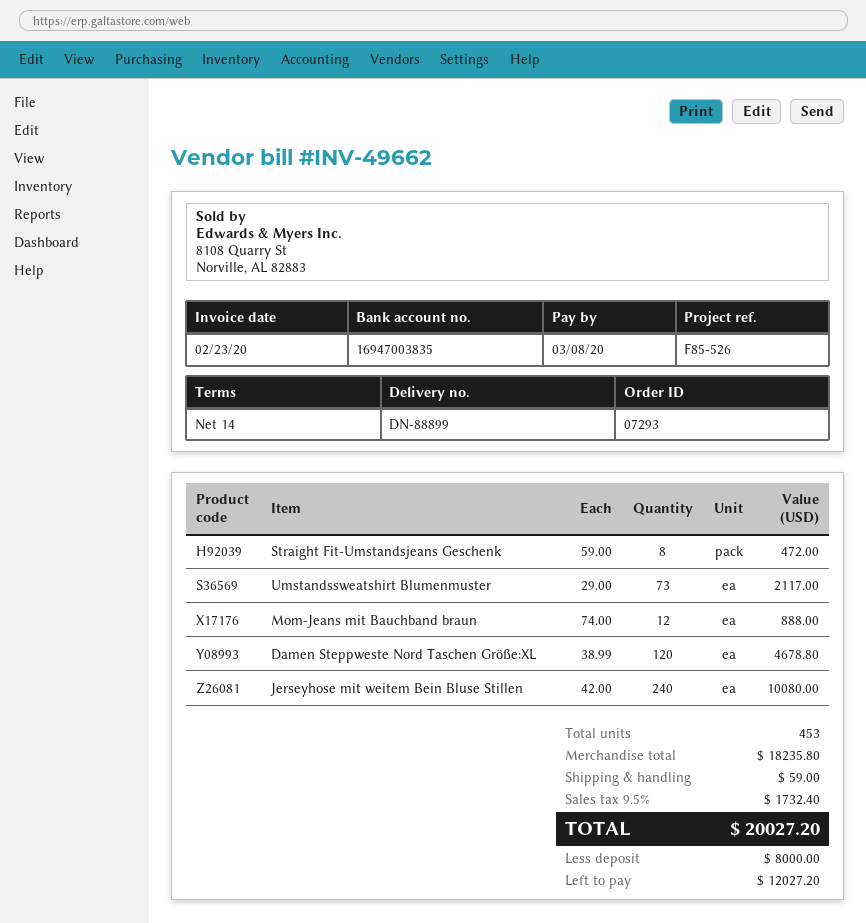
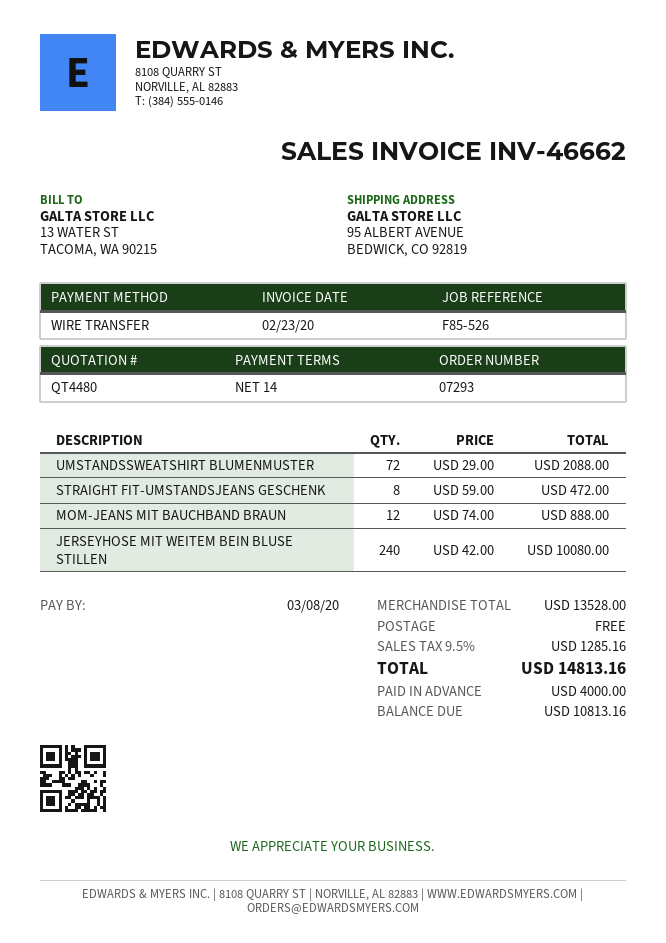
invoice number: INV-49662 -> INV-46662
Umstandssweatshirt Blumenmuster: 73 x 29.00 = 2117.00 -> 72 x 29.00 = 2088.00
Damen Steppweste Nord Taschen Größe:XL: 120 x 38.99 = 4678.80 -> none
subtotal: 18235.80 -> 13528.00
shipping: 59.00 -> 0.00
tax: 9.5% = 1732.40 -> 9.5% = 1285.16
total: 20027.20 -> 14813.16
deposit: 8000.00 -> 4000.00
balance: 12027.20 -> 10813.16

